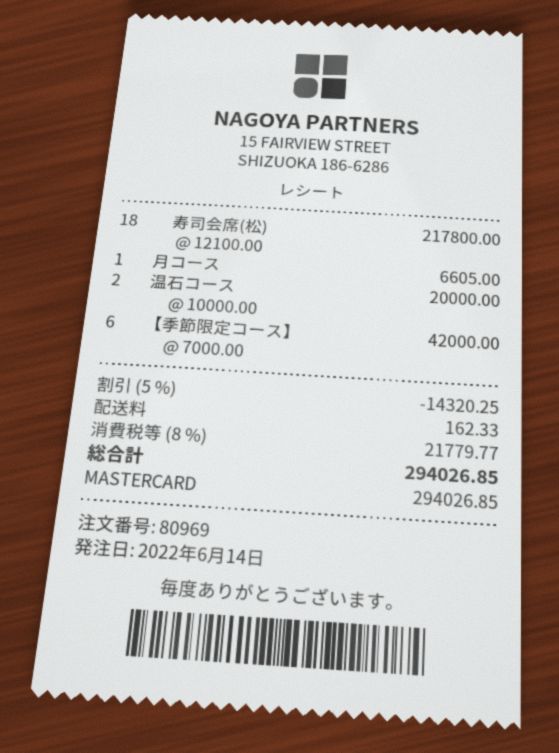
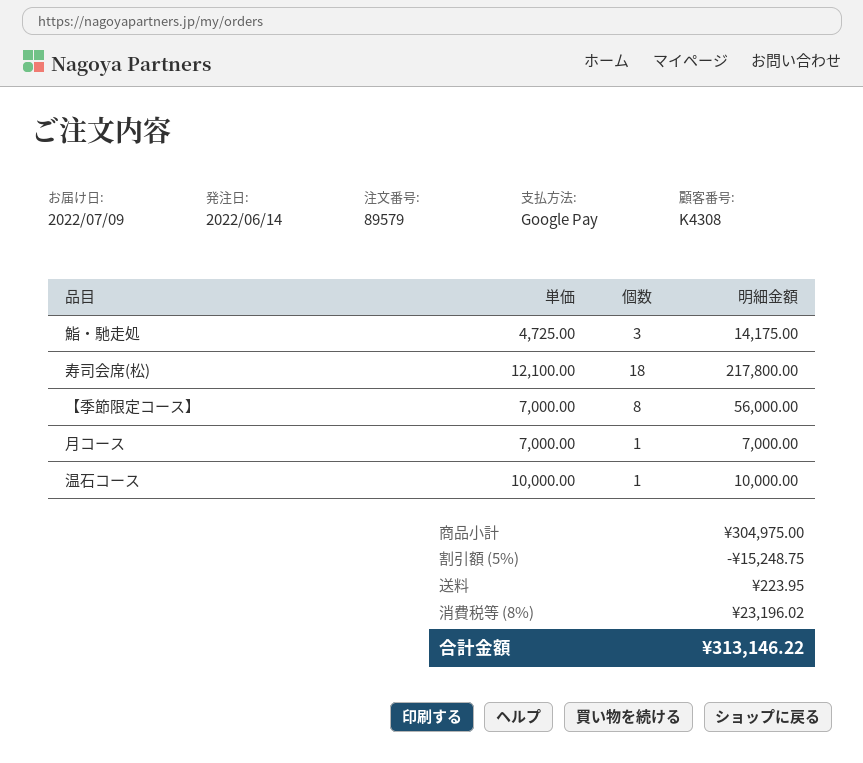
order number: 80969 -> 89579
payment method: Mastercard -> Google Pay
月コース: 1 x 6605.00 = 6605.00 -> 1 x 7000.00 = 7000.00
温石コース: 2 x 10000.00 = 20000.00 -> 1 x 10000.00 = 10000.00
【季節限定コース】: 6 x 7000.00 = 42000.00 -> 8 x 7000.00 = 56000.00
鮨・馳走処: none -> 3 x 4725.00 = 14175.00
discount: 5% = 14320.25 -> 5% = 15248.75
shipping: 162.33 -> 223.95
tax: 8% = 21779.77 -> 8% = 23196.02
total: 294026.85 -> 313146.22

